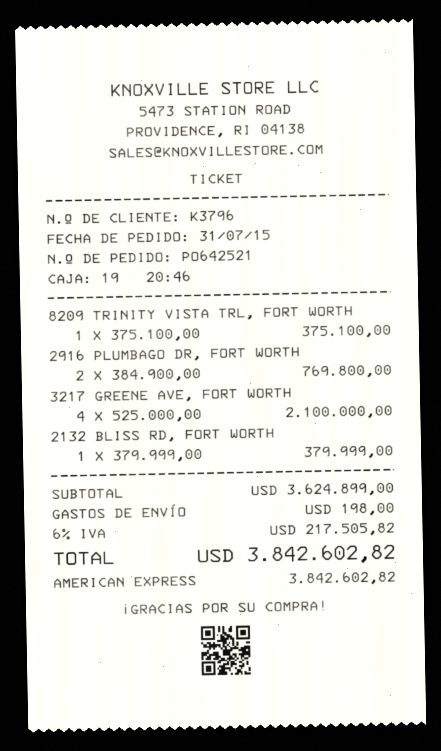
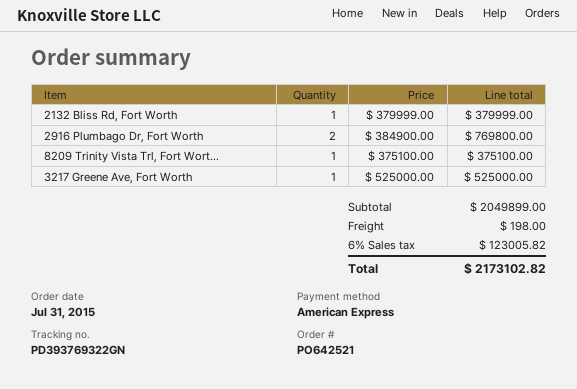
3217 GREENE AVE, FORT WORTH: 4 x 525000.00 = 2100000.00 -> 1 x 525000.00 = 525000.00
subtotal: 3624899.00 -> 2049899.00
tax: 6% = 217505.82 -> 6% = 123005.82
total: 3842602.82 -> 2173102.82

